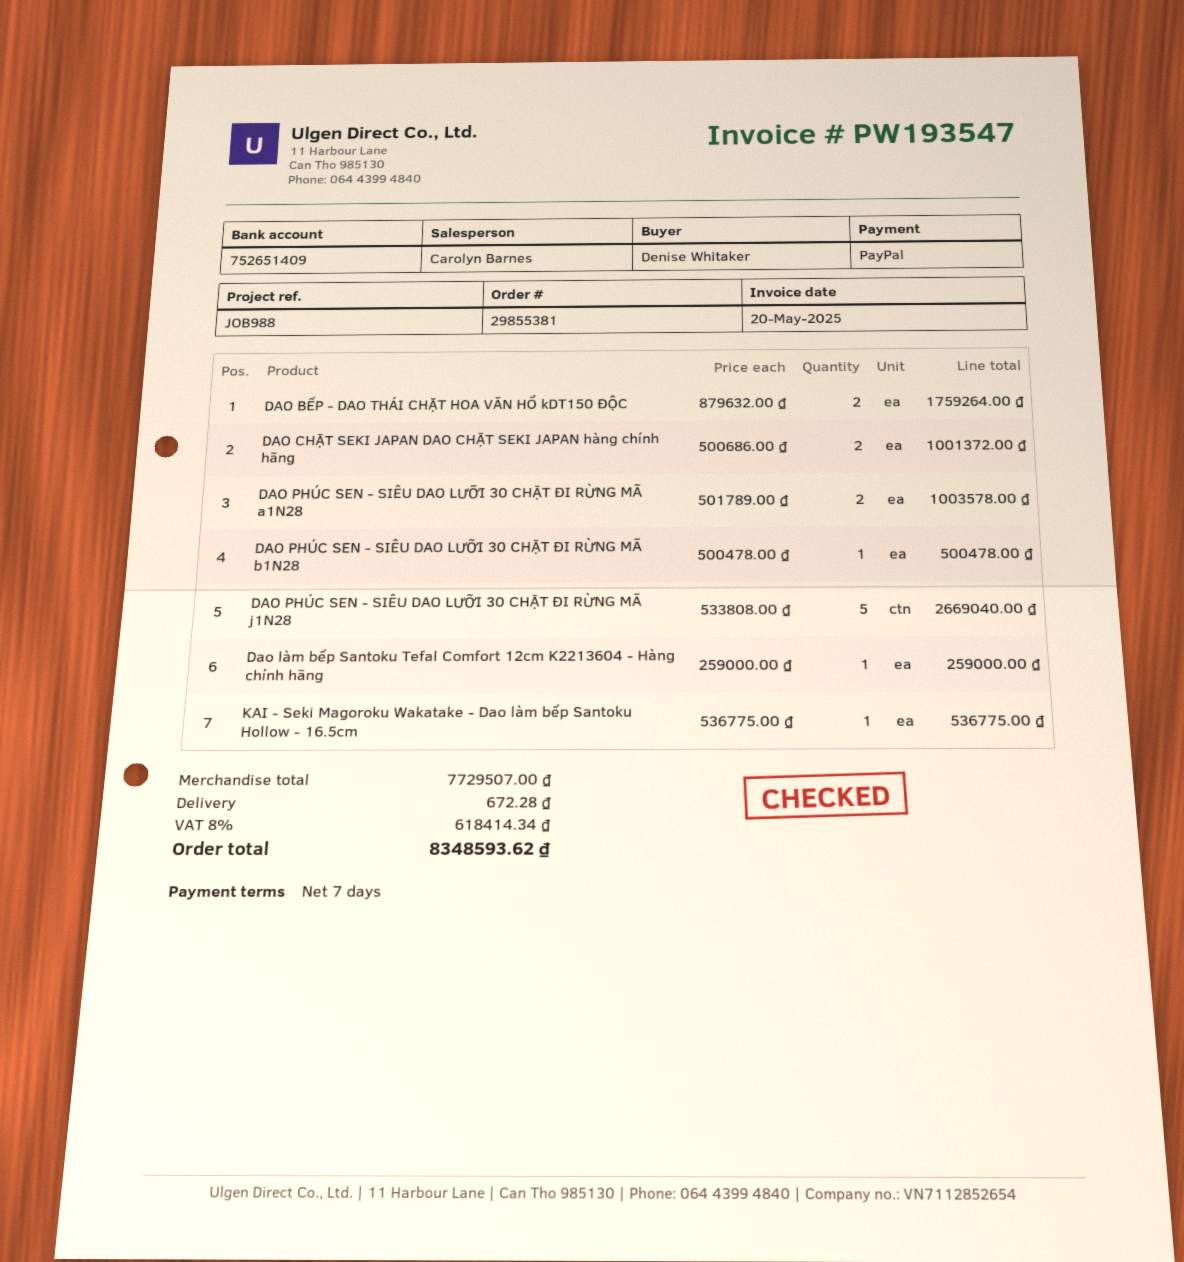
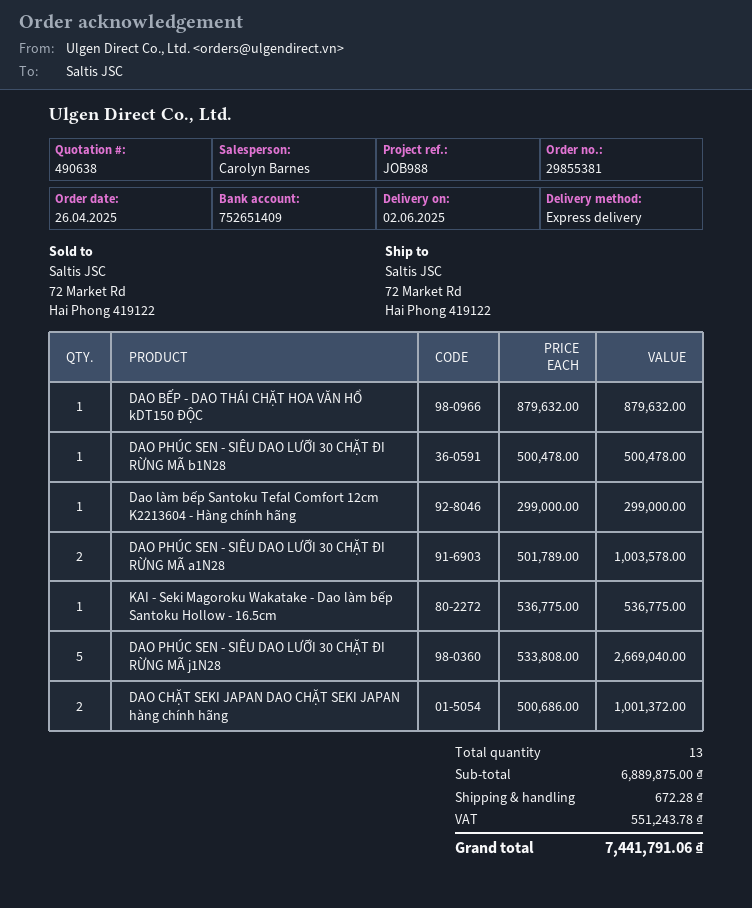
DAO BẾP - DAO THÁI CHẶT HOA VĂN HỔ kDT150 ĐỘC: 2 x 879632.00 = 1759264.00 -> 1 x 879632.00 = 879632.00
Dao làm bếp Santoku Tefal Comfort 12cm K2213604 - Hàng chính hãng: 1 x 259000.00 = 259000.00 -> 1 x 299000.00 = 299000.00
subtotal: 7729507.00 -> 6889875.00
tax: 618414.34 -> 551243.78
total: 8348593.62 -> 7441791.06

